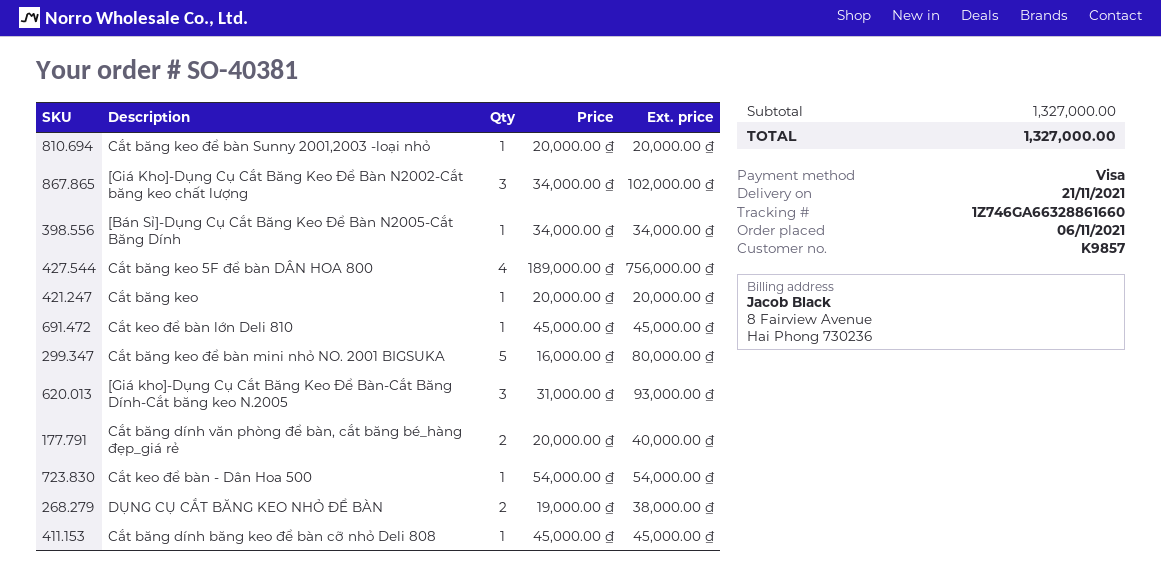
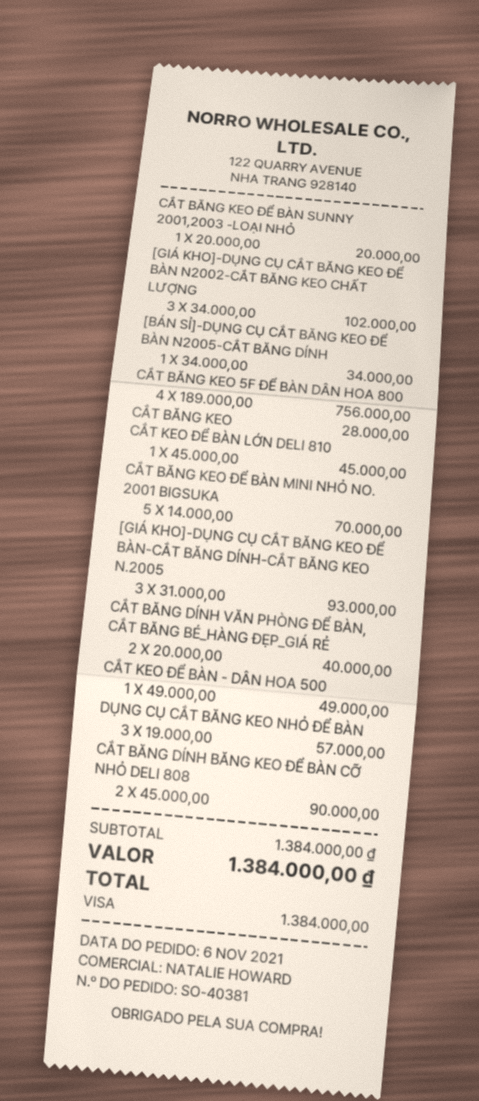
Cắt băng keo: 1 x 20000.00 = 20000.00 -> 1 x 28000.00 = 28000.00
Cắt băng keo để bàn mini nhỏ NO. 2001 BIGSUKA: 5 x 16000.00 = 80000.00 -> 5 x 14000.00 = 70000.00
Cắt keo để bàn - Dân Hoa 500: 1 x 54000.00 = 54000.00 -> 1 x 49000.00 = 49000.00
DỤNG CỤ CẮT BĂNG KEO NHỎ ĐỂ BÀN: 2 x 19000.00 = 38000.00 -> 3 x 19000.00 = 57000.00
Cắt băng dính băng keo để bàn cỡ nhỏ Deli 808: 1 x 45000.00 = 45000.00 -> 2 x 45000.00 = 90000.00
subtotal: 1327000.00 -> 1384000.00
total: 1327000.00 -> 1384000.00

